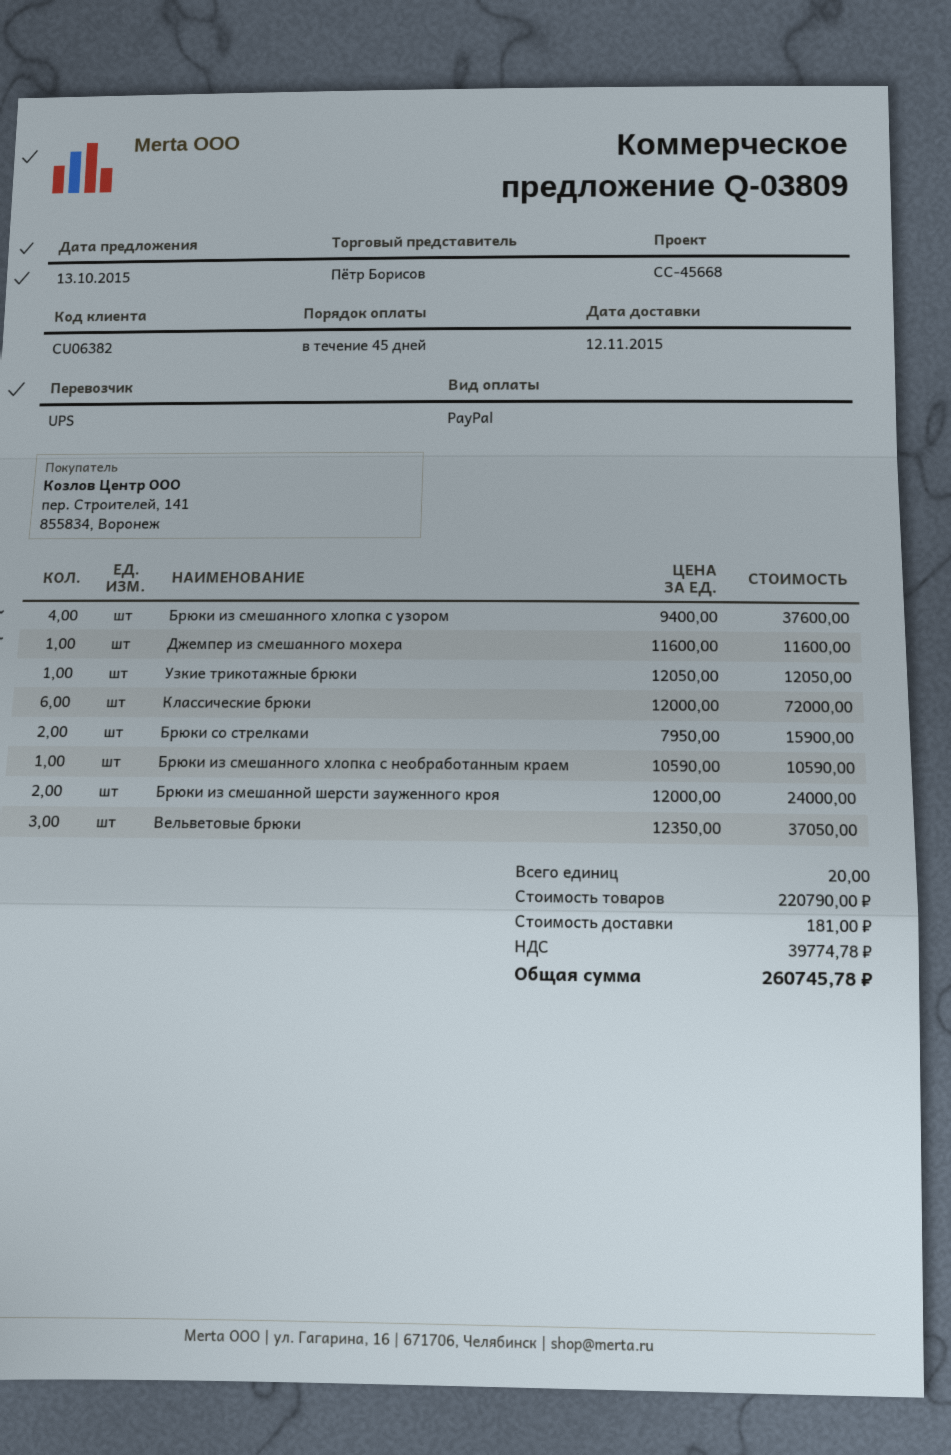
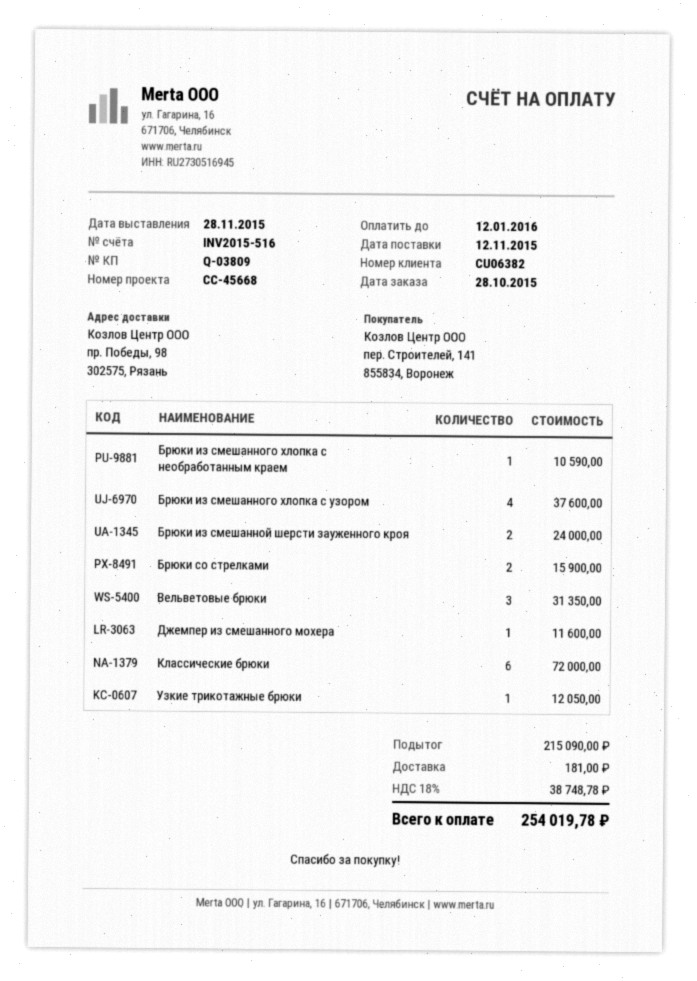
Вельветовые брюки: 3 for 37050.00 -> 3 for 31350.00
subtotal: 220790.00 -> 215090.00
tax: 39774.78 -> 38748.78
total: 260745.78 -> 254019.78

